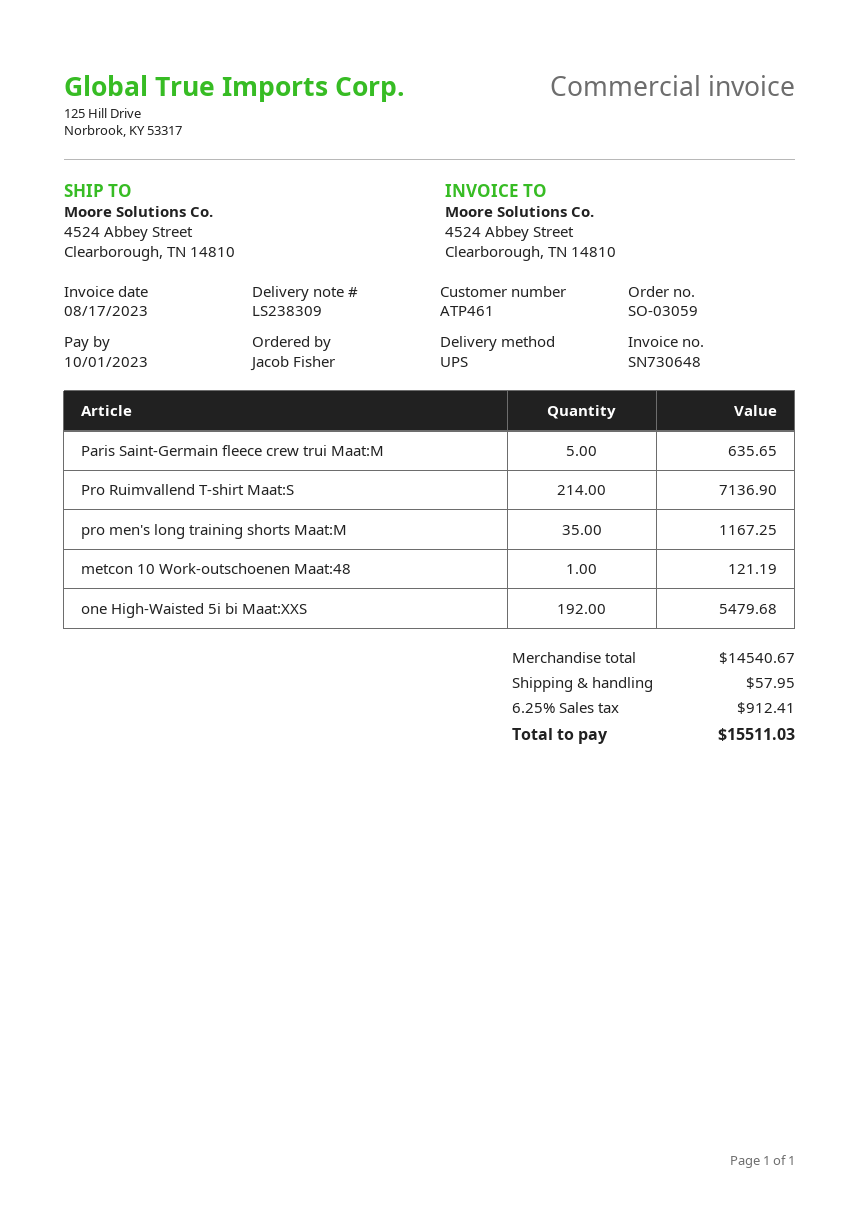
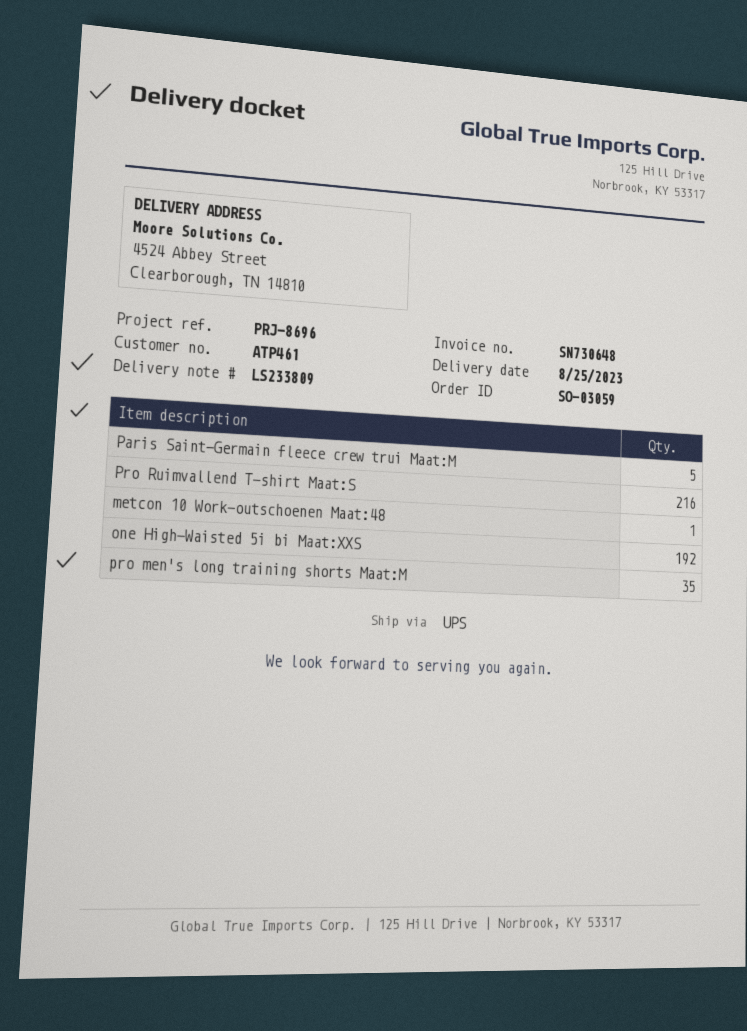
delivery note number: LS238309 -> LS233809
Pro Ruimvallend T-shirt Maat:S: 214 -> 216

